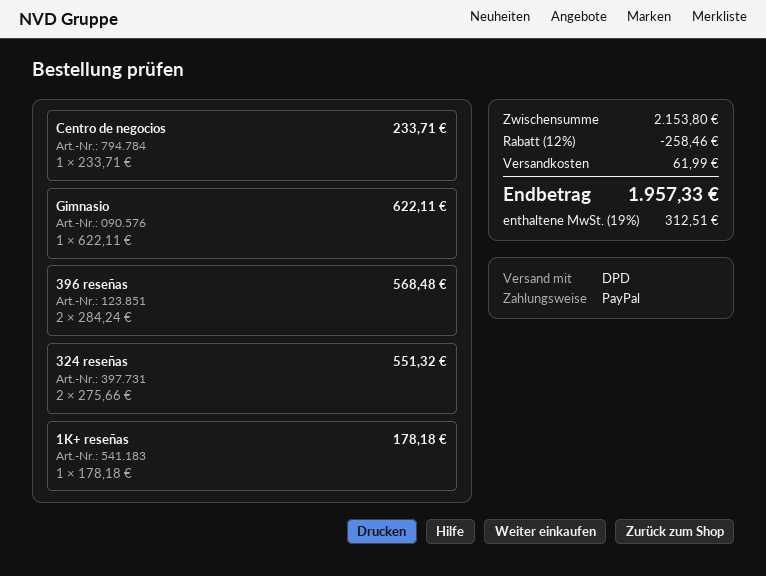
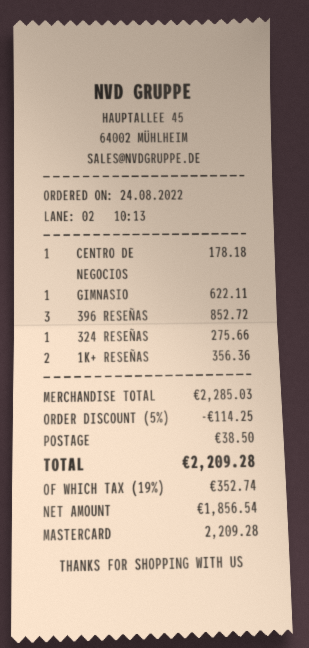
payment method: PayPal -> Mastercard
Centro de negocios: 1 for 233.71 -> 1 for 178.18
396 reseñas: 2 for 568.48 -> 3 for 852.72
324 reseñas: 2 for 551.32 -> 1 for 275.66
1K+ reseñas: 1 for 178.18 -> 2 for 356.36
subtotal: 2153.80 -> 2285.03
discount: 12% = 258.46 -> 5% = 114.25
shipping: 61.99 -> 38.50
tax: 19% = 312.51 -> 19% = 352.74
total: 1957.33 -> 2209.28

